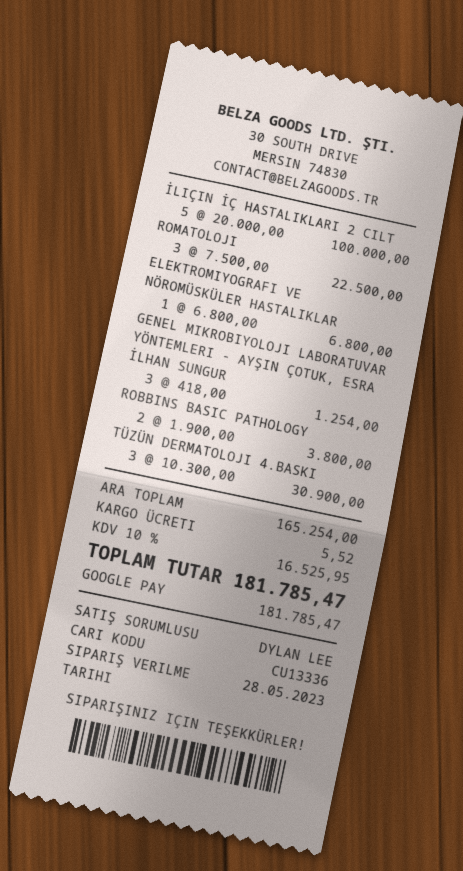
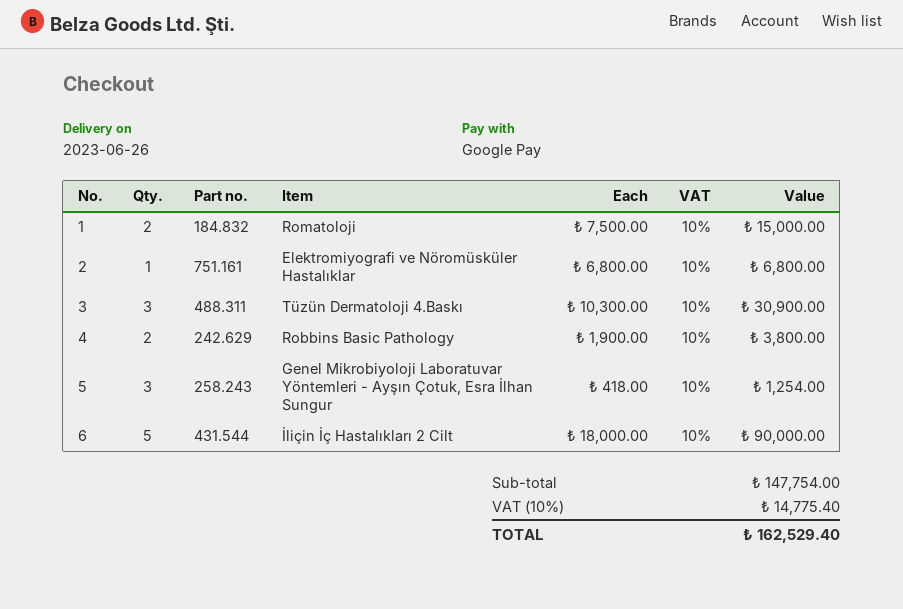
İLIÇIN İÇ HASTALIKLARI 2 CILT: 5 x 20000.00 = 100000.00 -> 5 x 18000.00 = 90000.00
ROMATOLOJI: 3 x 7500.00 = 22500.00 -> 2 x 7500.00 = 15000.00
subtotal: 165254.00 -> 147754.00
shipping: 5.52 -> none
tax: 10% = 16525.95 -> 10% = 14775.40
total: 181785.47 -> 162529.40

